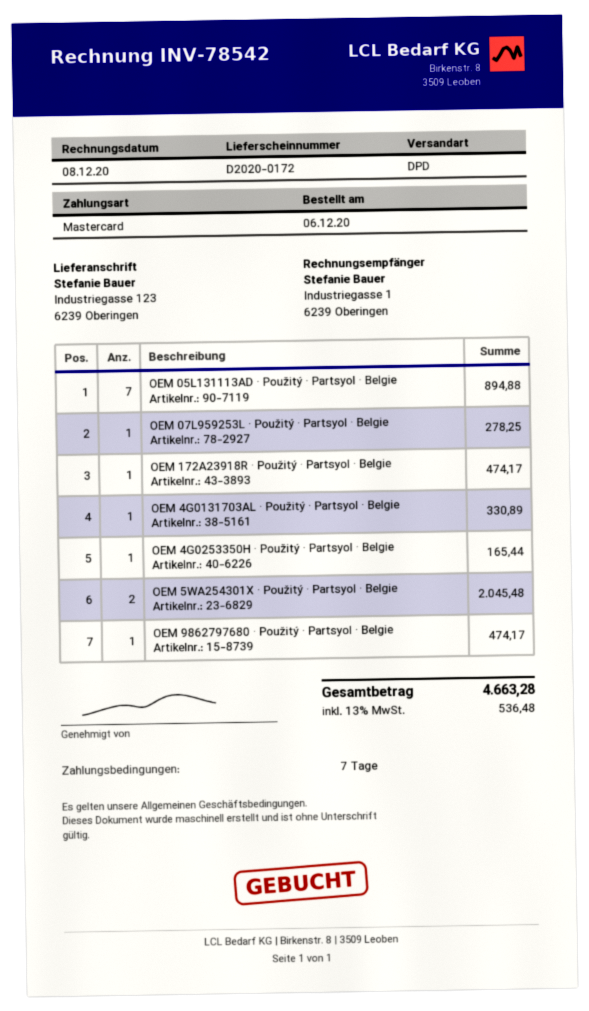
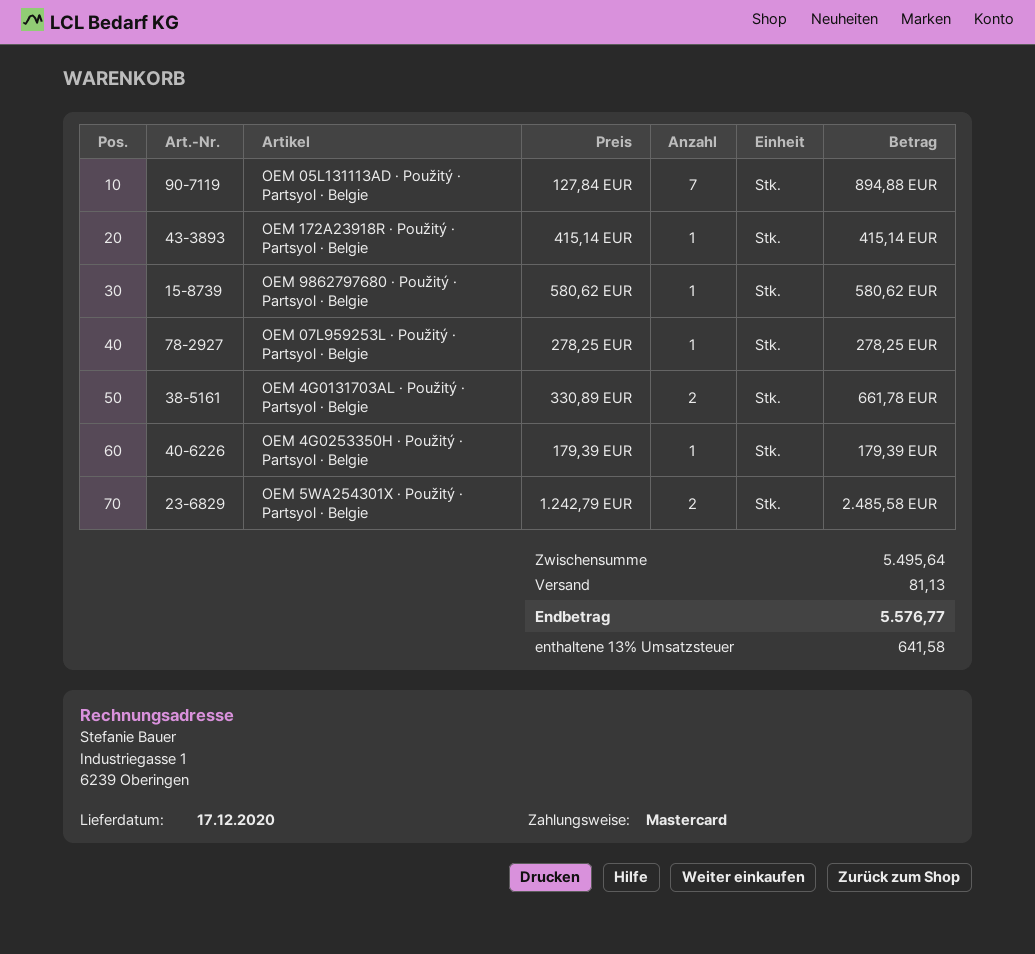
OEM 172A23918R · Použitý · Partsyol · Belgie: 1 for 474.17 -> 1 for 415.14
OEM 4G0131703AL · Použitý · Partsyol · Belgie: 1 for 330.89 -> 2 for 661.78
OEM 4G0253350H · Použitý · Partsyol · Belgie: 1 for 165.44 -> 1 for 179.39
OEM 5WA254301X · Použitý · Partsyol · Belgie: 2 for 2045.48 -> 2 for 2485.58
OEM 9862797680 · Použitý · Partsyol · Belgie: 1 for 474.17 -> 1 for 580.62
shipping: none -> 81.13
tax: 13% = 536.48 -> 13% = 641.58
total: 4663.28 -> 5576.77

